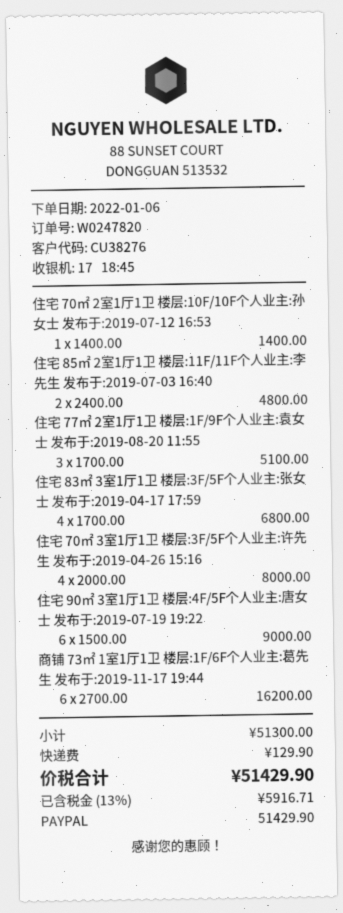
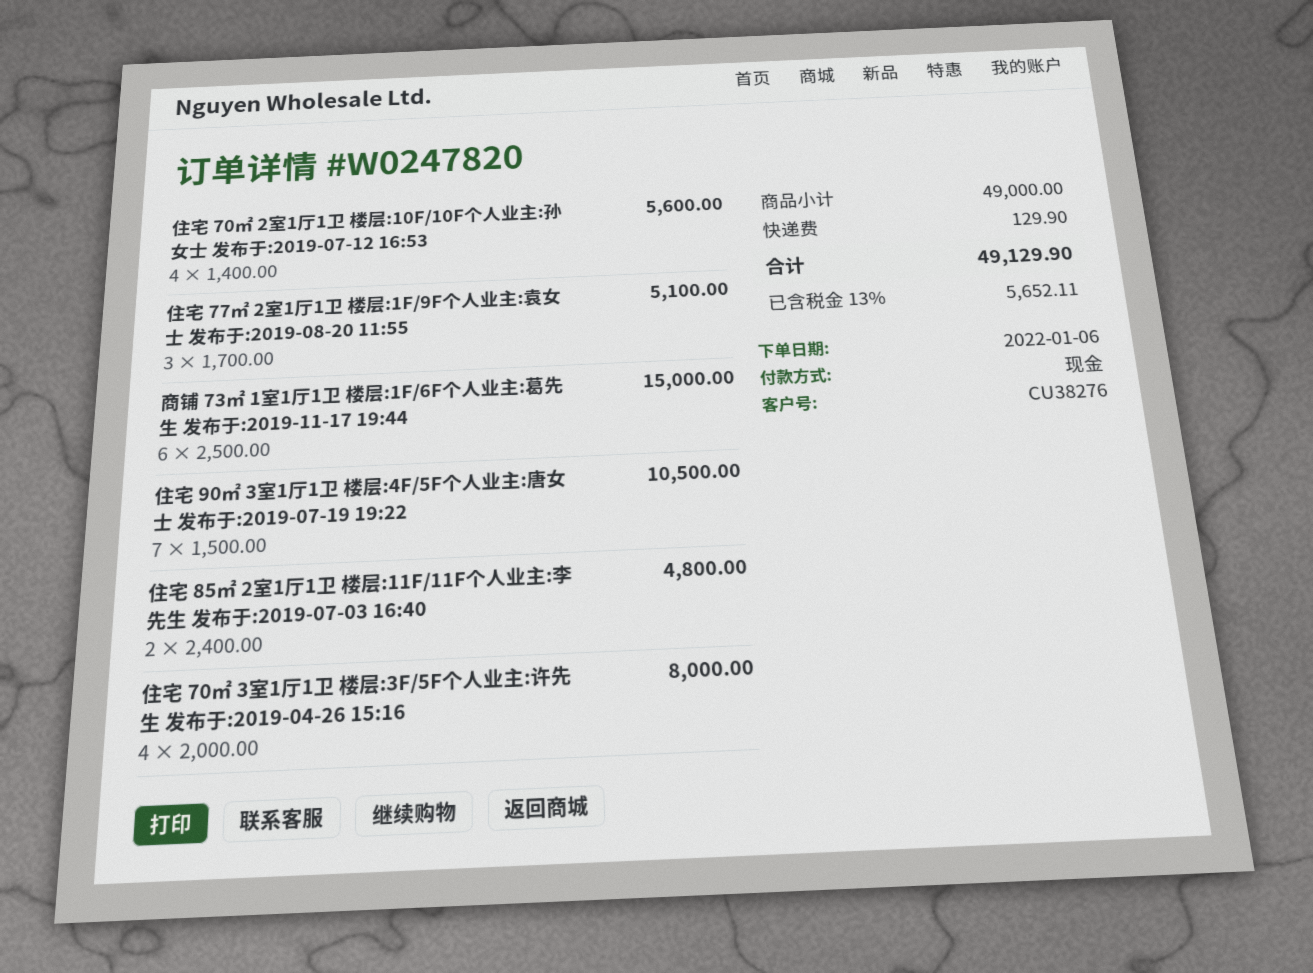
payment method: PayPal -> cash
住宅 70㎡ 2室1厅1卫 楼层:10F/10F个人业主:孙女士 发布于:2019-07-12 16:53: 1 x 1400.00 = 1400.00 -> 4 x 1400.00 = 5600.00
住宅 83㎡ 3室1厅1卫 楼层:3F/5F个人业主:张女士 发布于:2019-04-17 17:59: 4 x 1700.00 = 6800.00 -> none
住宅 90㎡ 3室1厅1卫 楼层:4F/5F个人业主:唐女士 发布于:2019-07-19 19:22: 6 x 1500.00 = 9000.00 -> 7 x 1500.00 = 10500.00
商铺 73㎡ 1室1厅1卫 楼层:1F/6F个人业主:葛先生 发布于:2019-11-17 19:44: 6 x 2700.00 = 16200.00 -> 6 x 2500.00 = 15000.00
subtotal: 51300.00 -> 49000.00
tax: 13% = 5916.71 -> 13% = 5652.11
total: 51429.90 -> 49129.90

